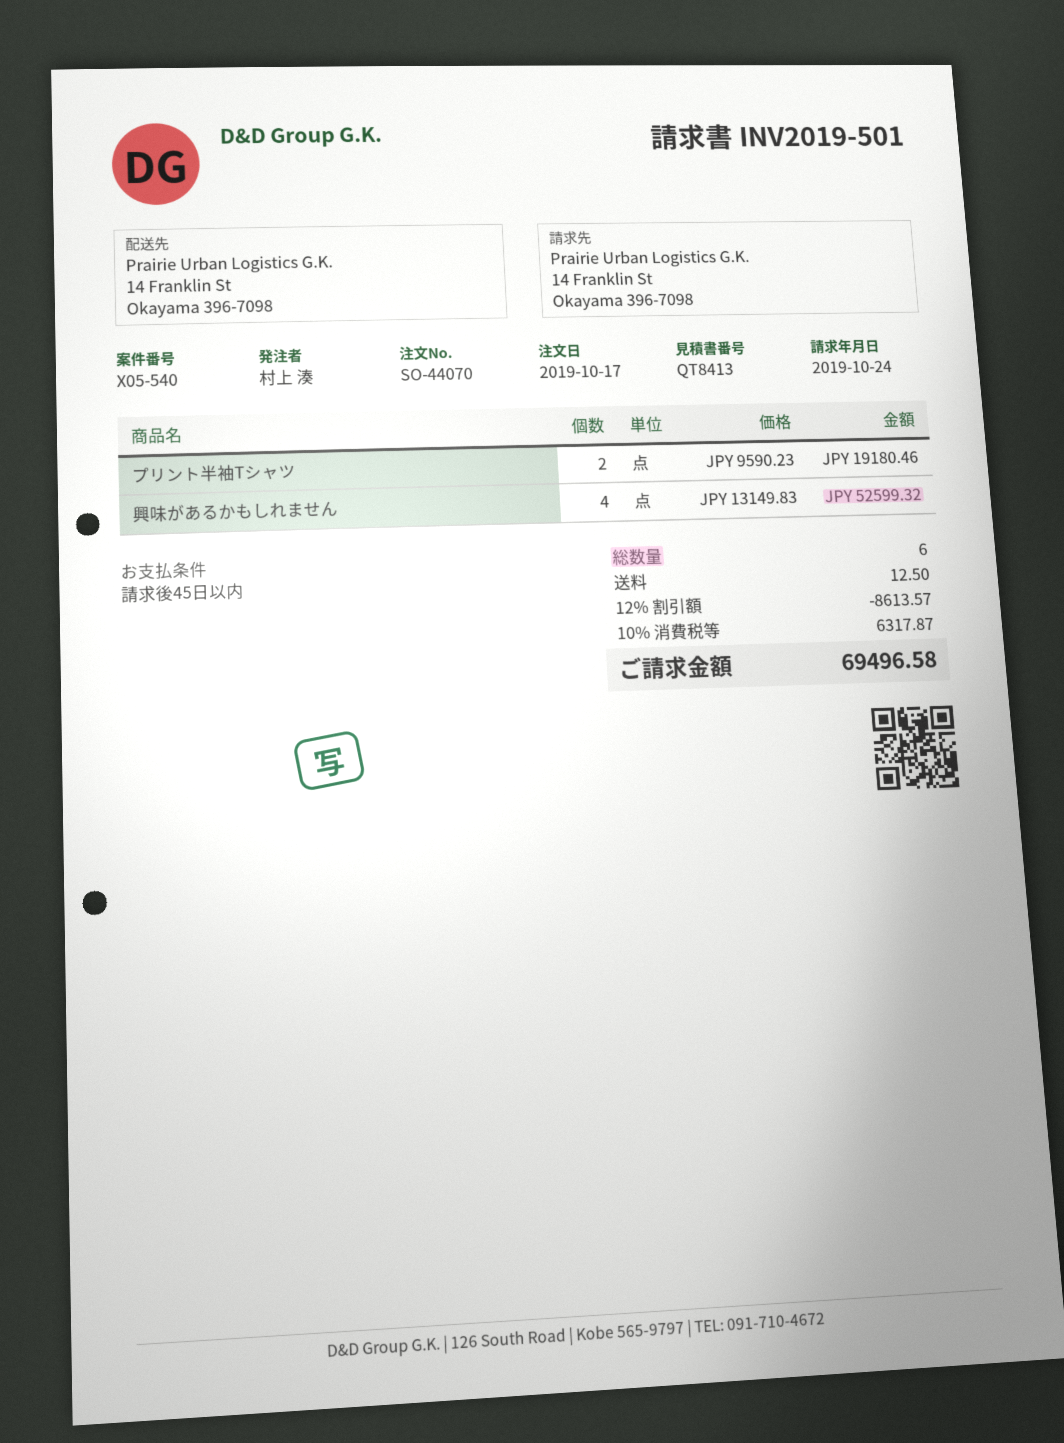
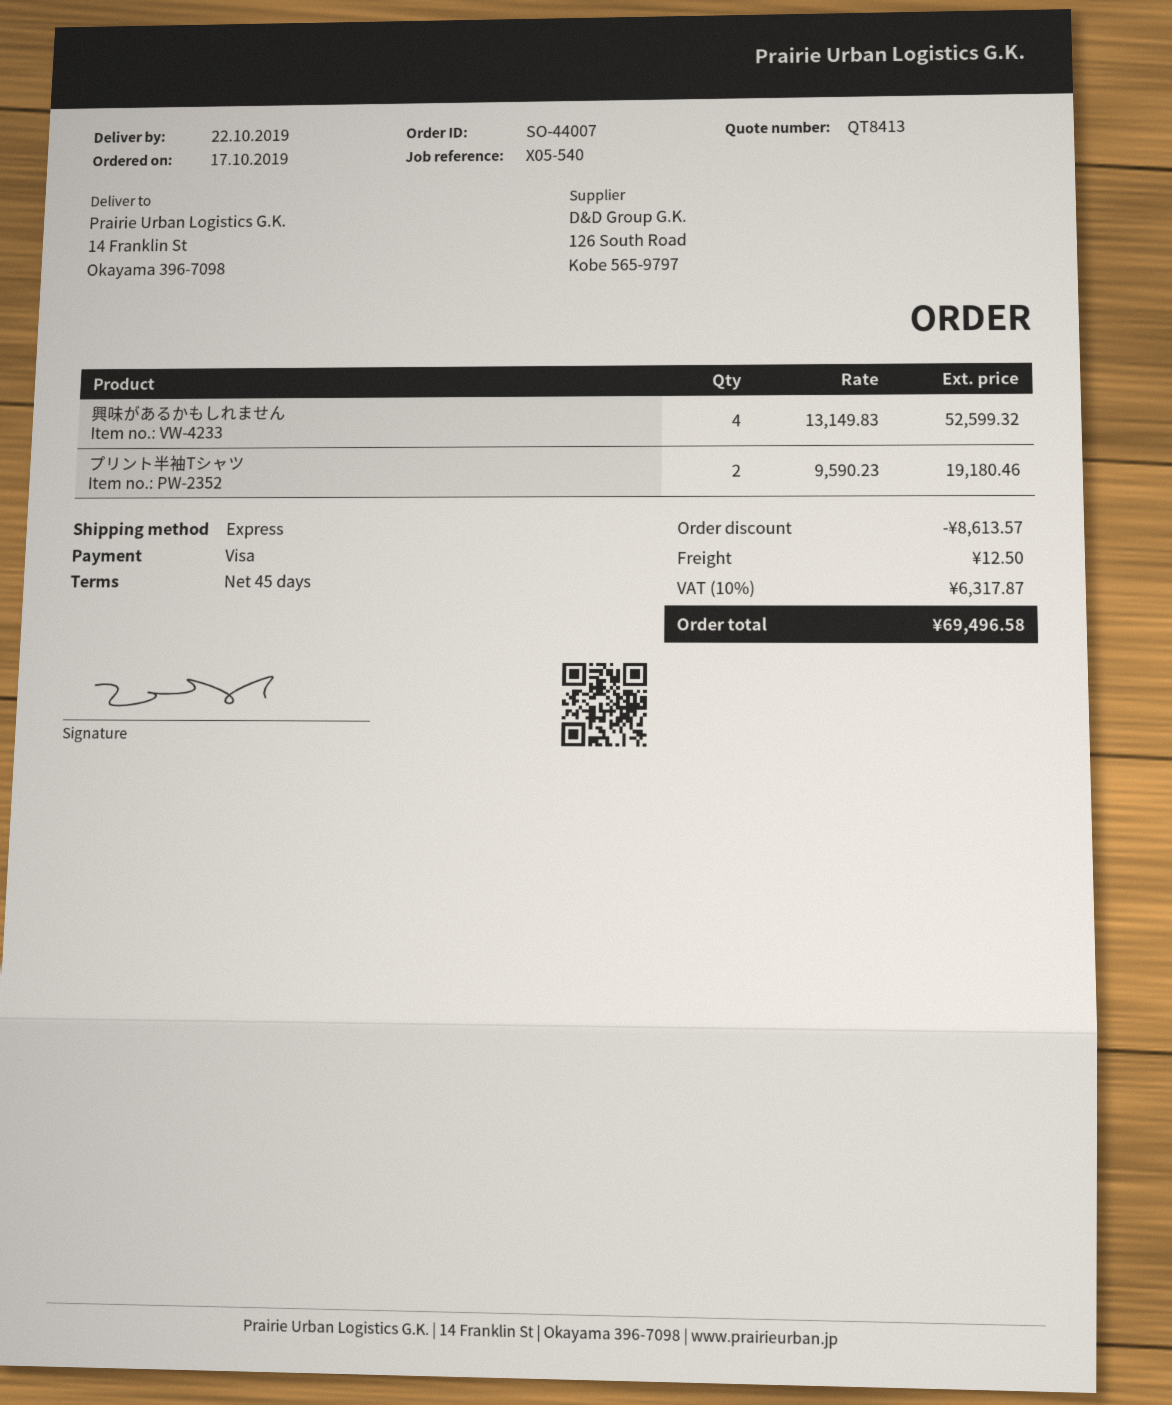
order number: SO-44070 -> SO-44007

